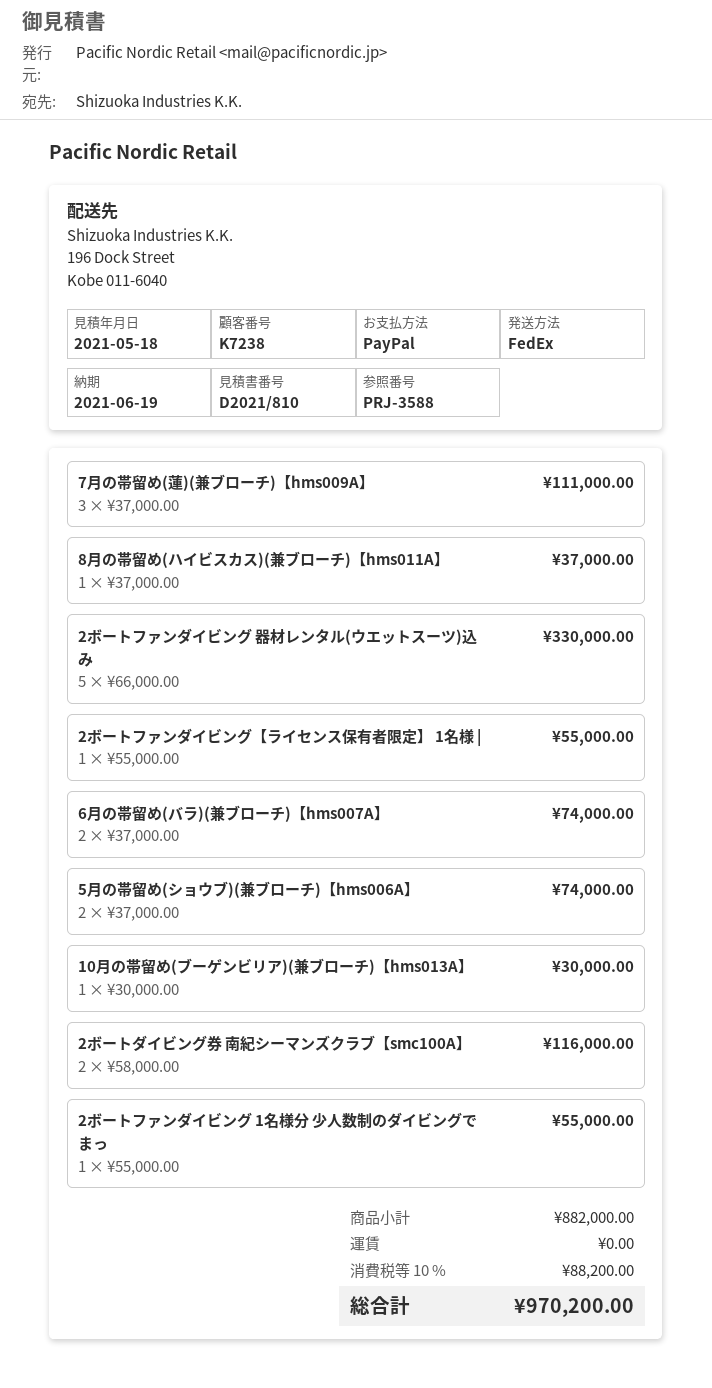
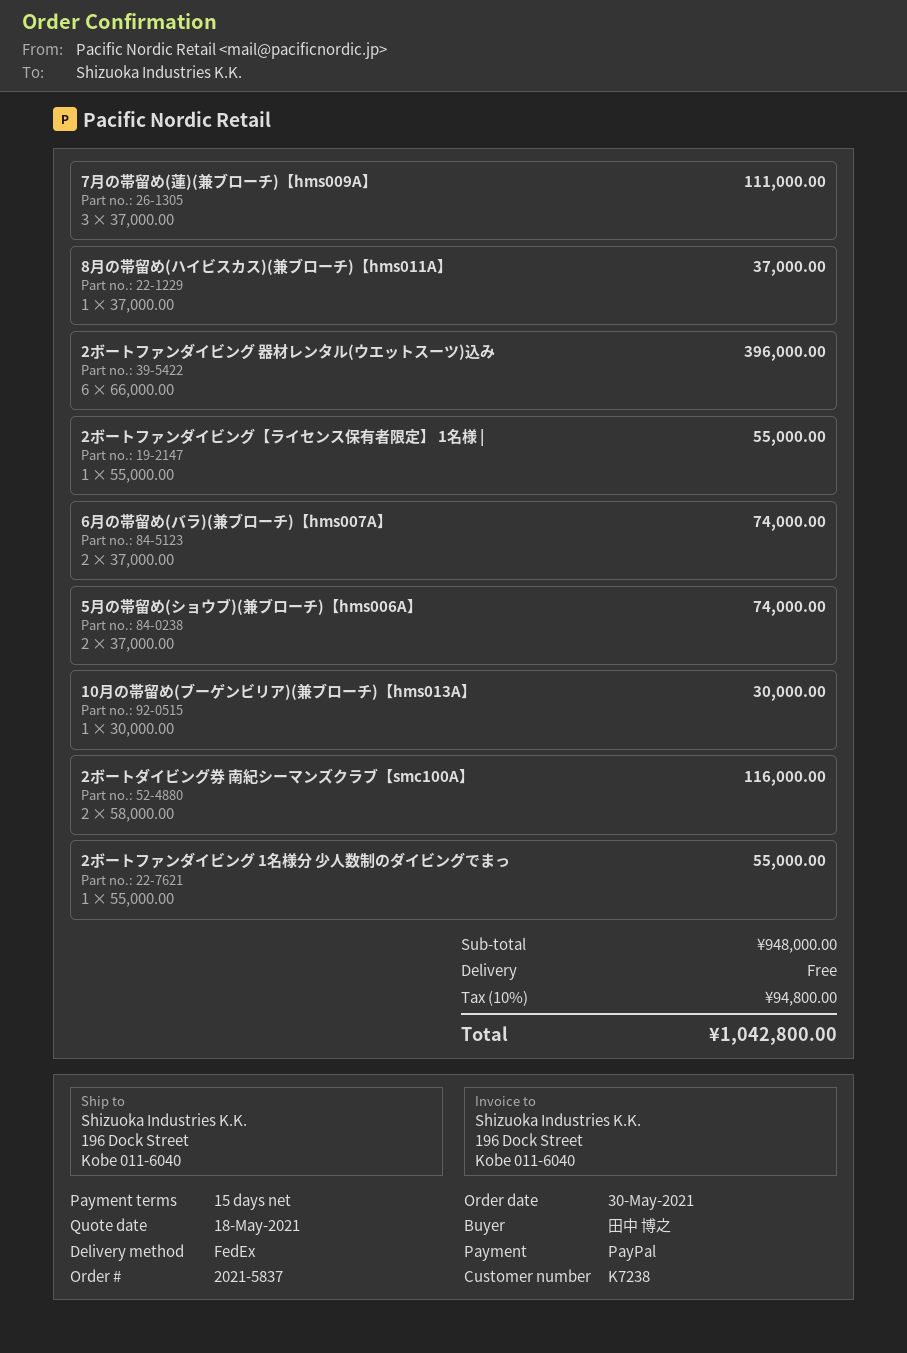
2ボートファンダイビング 器材レンタル(ウエットスーツ)込み: 5 x 66000.00 = 330000.00 -> 6 x 66000.00 = 396000.00
subtotal: 882000.00 -> 948000.00
tax: 10% = 88200.00 -> 10% = 94800.00
total: 970200.00 -> 1042800.00

